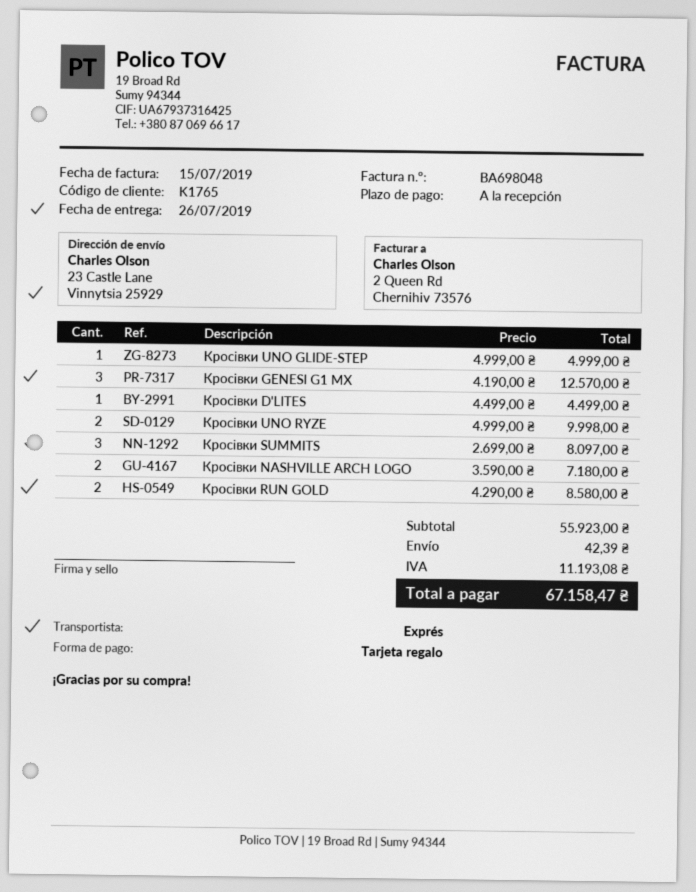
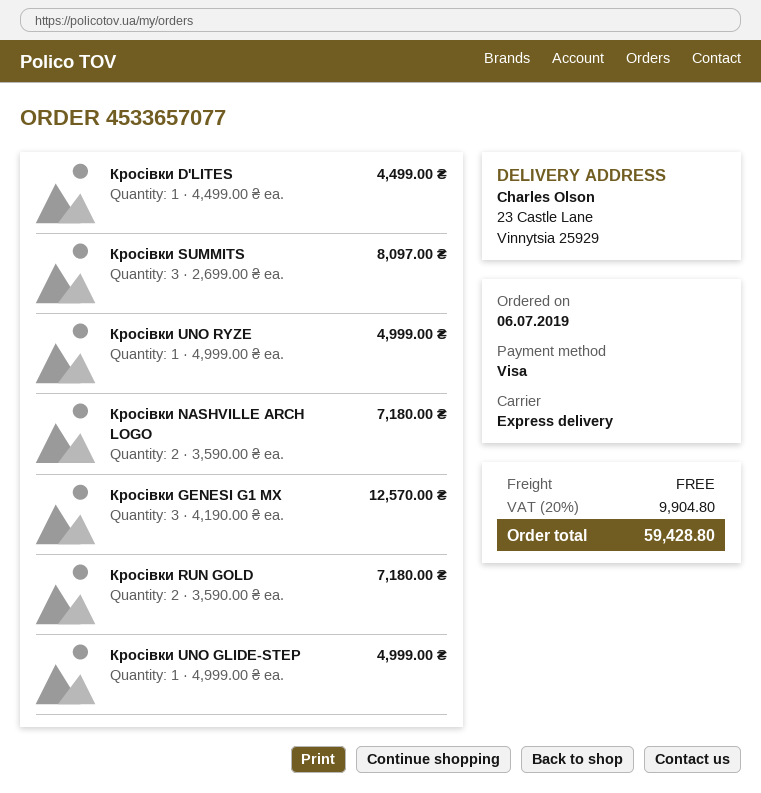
payment method: gift card -> Visa
Кросівки UNO RYZE: 2 x 4999.00 = 9998.00 -> 1 x 4999.00 = 4999.00
Кросівки RUN GOLD: 2 x 4290.00 = 8580.00 -> 2 x 3590.00 = 7180.00
shipping: 42.39 -> 0.00
tax: 11193.08 -> 9904.80
total: 67158.47 -> 59428.80

